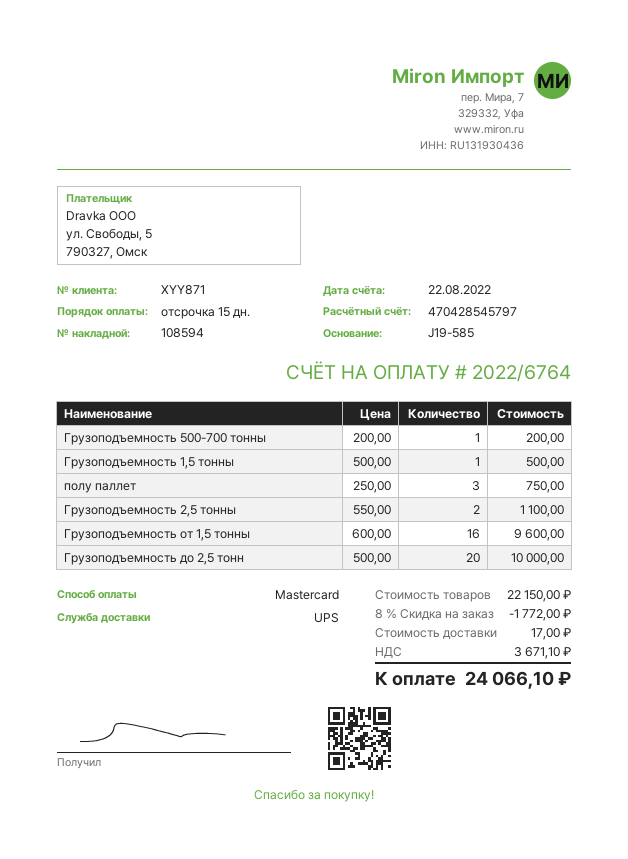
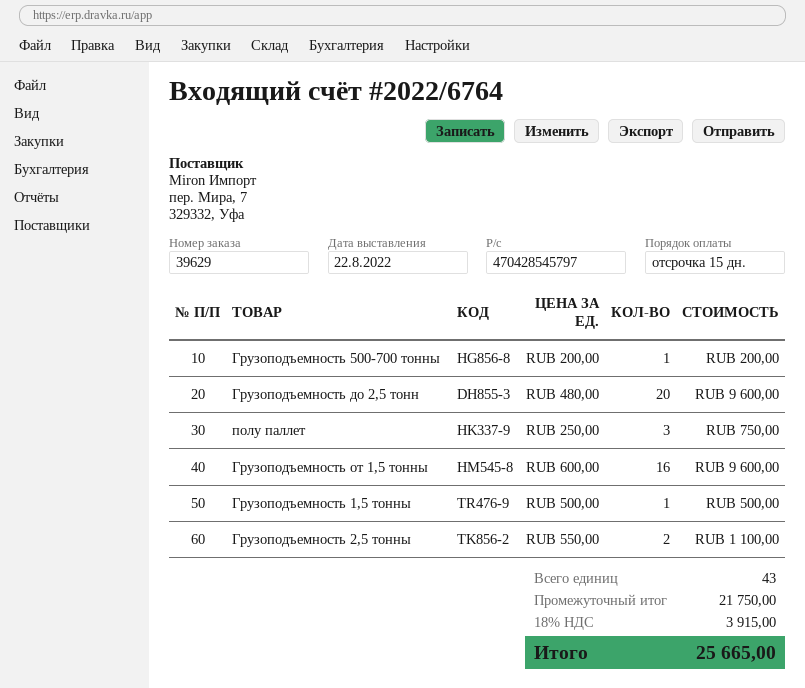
Грузоподъемность до 2,5 тонн: 20 x 500.00 = 10000.00 -> 20 x 480.00 = 9600.00
subtotal: 22150.00 -> 21750.00
discount: 8% = 1772.00 -> none
shipping: 17.00 -> none
tax: 3671.10 -> 3915.00
total: 24066.10 -> 25665.00

